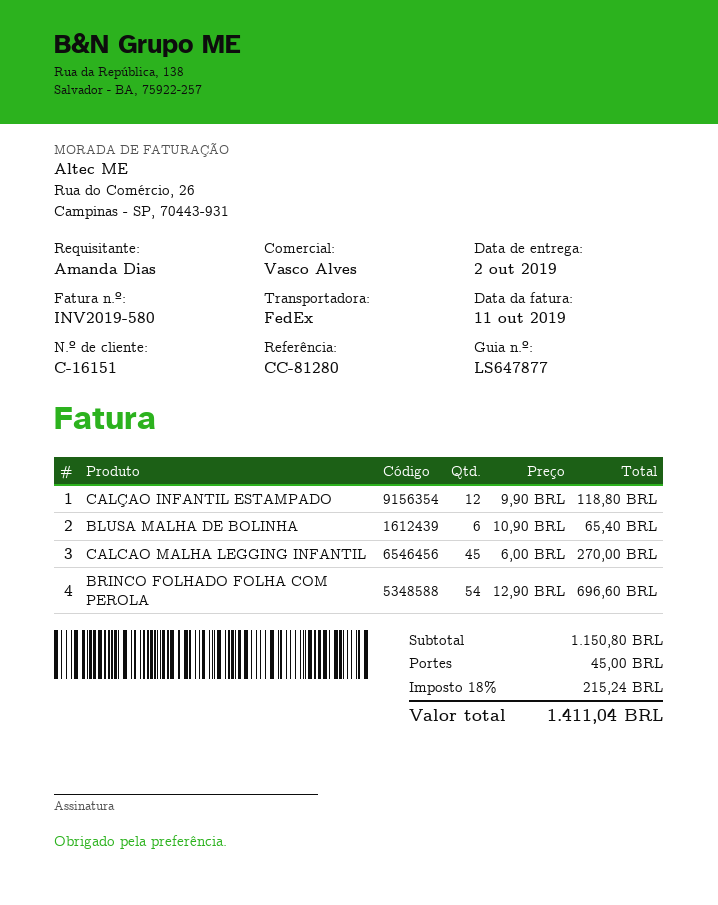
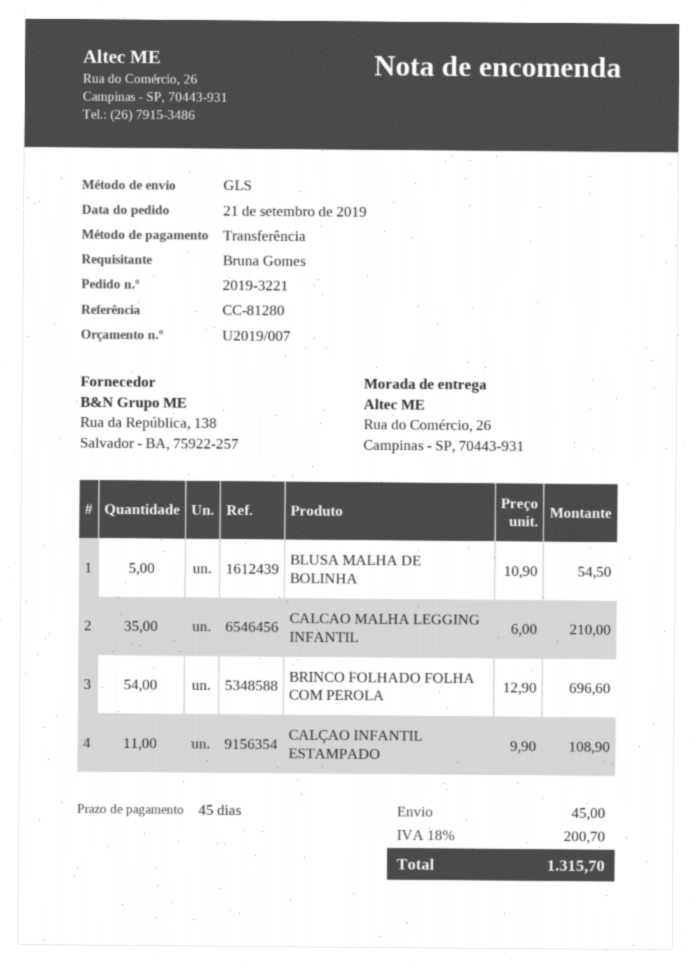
ordered by: Amanda Dias -> Bruna Gomes
shipping method: FedEx -> GLS
CALÇAO INFANTIL ESTAMPADO: 12 x 9.90 = 118.80 -> 11 x 9.90 = 108.90
BLUSA MALHA DE BOLINHA: 6 x 10.90 = 65.40 -> 5 x 10.90 = 54.50
CALCAO MALHA LEGGING INFANTIL: 45 x 6.00 = 270.00 -> 35 x 6.00 = 210.00
tax: 18% = 215.24 -> 18% = 200.70
total: 1411.04 -> 1315.70

